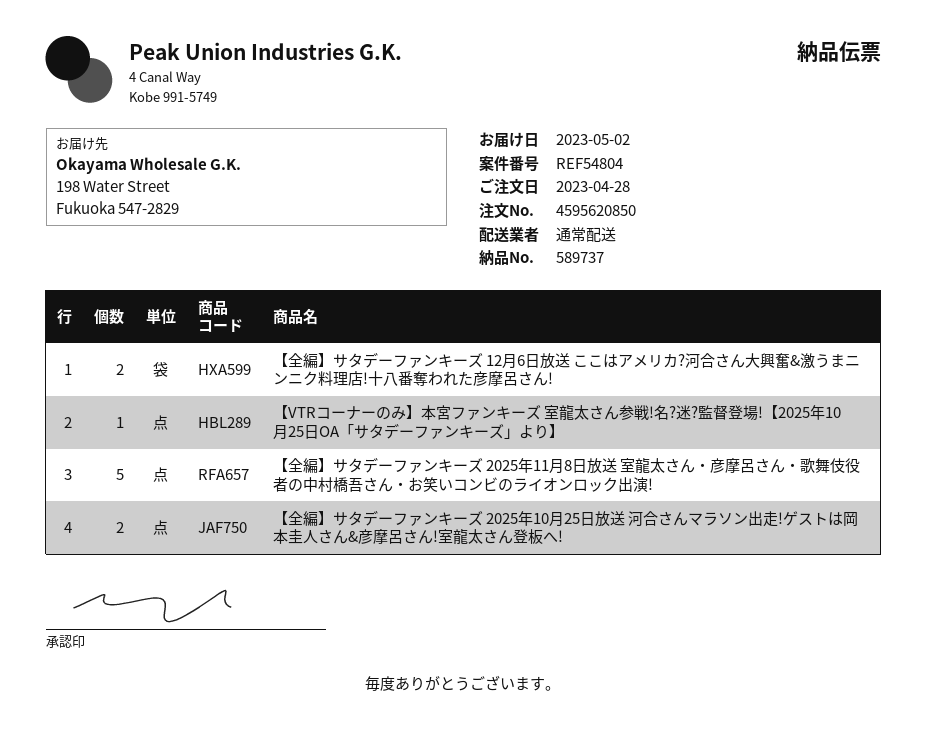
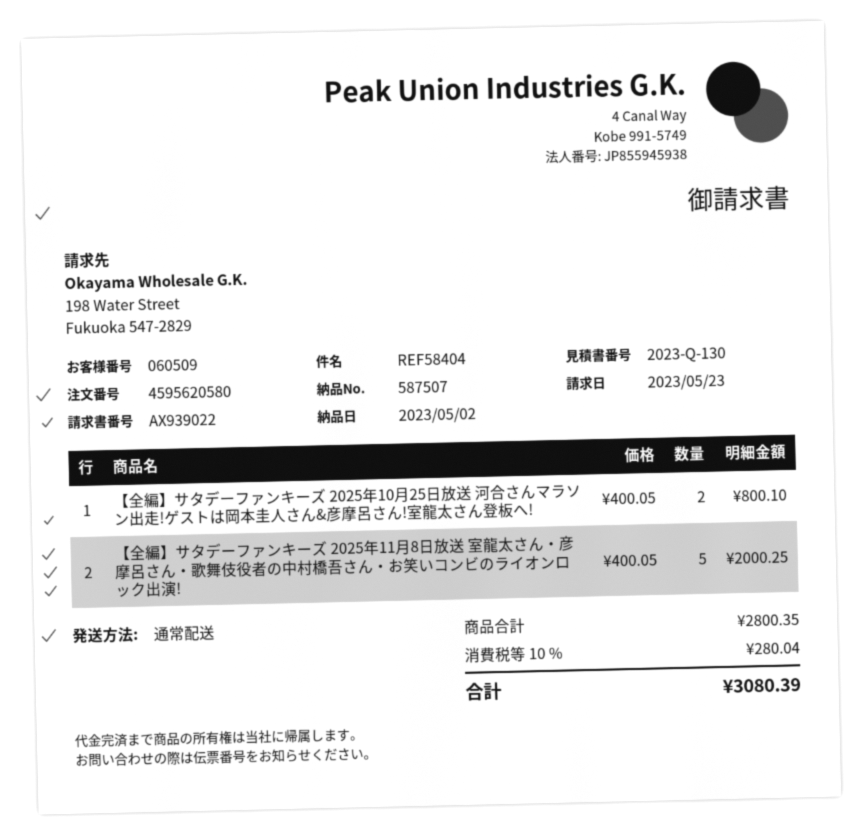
order number: 4595620850 -> 4595620580
delivery note number: 589737 -> 587507
reference: REF54804 -> REF58404
【全編】サタデーファンキーズ 12月6日放送 ここはアメリカ?河合さん大興奮&激うまニンニク料理店!十八番奪われた彦摩呂さん!: 2 -> none
【VTRコーナーのみ】本宮ファンキーズ 室龍太さん参戦!名?迷?監督登場!【2025年10月25日OA「サタデーファンキーズ」より】: 1 -> none

